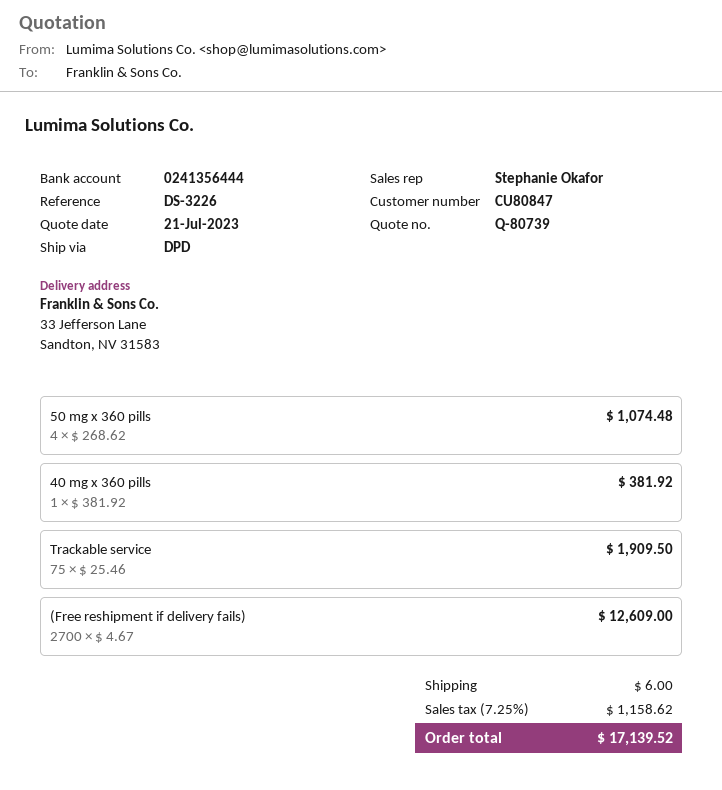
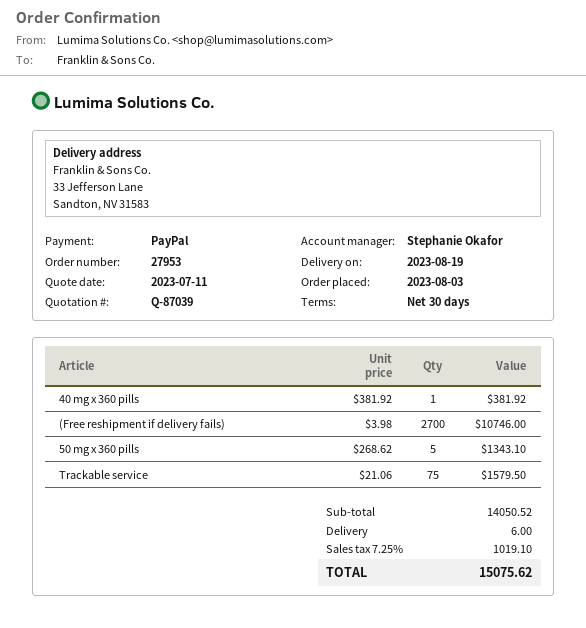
quote number: Q-80739 -> Q-87039
quote date: 2023-07-21 -> 2023-07-11
50 mg x 360 pills: 4 x 268.62 = 1074.48 -> 5 x 268.62 = 1343.10
Trackable service: 75 x 25.46 = 1909.50 -> 75 x 21.06 = 1579.50
(Free reshipment if delivery fails): 2700 x 4.67 = 12609.00 -> 2700 x 3.98 = 10746.00
tax: 7.25% = 1158.62 -> 7.25% = 1019.10
total: 17139.52 -> 15075.62

